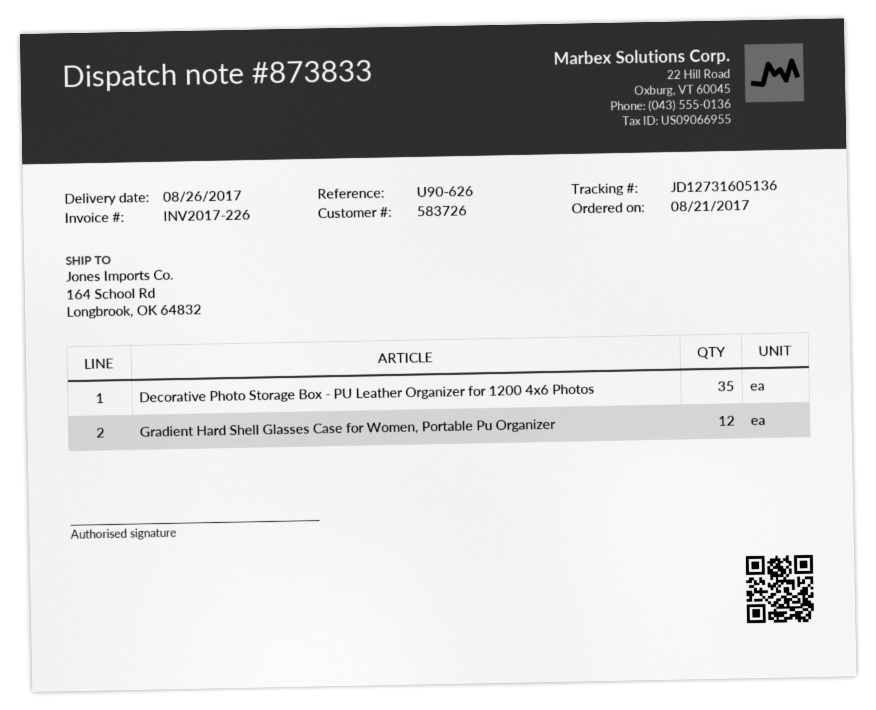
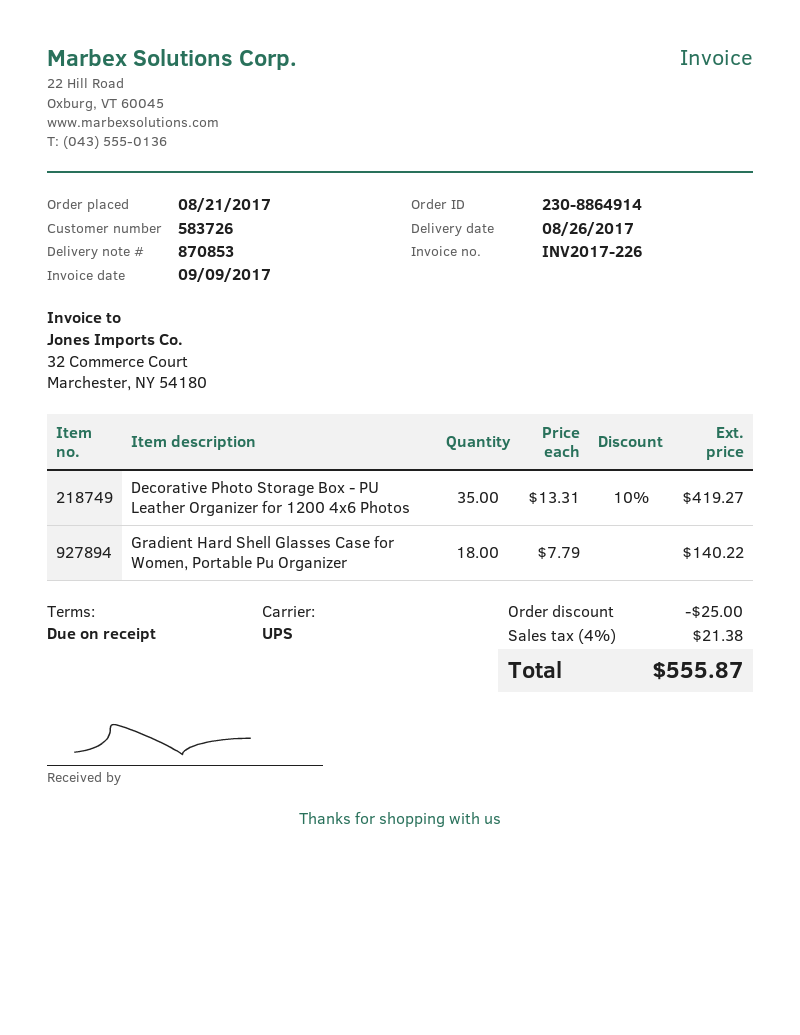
delivery note number: 873833 -> 870853
Gradient Hard Shell Glasses Case for Women, Portable Pu Organizer: 12 -> 18

